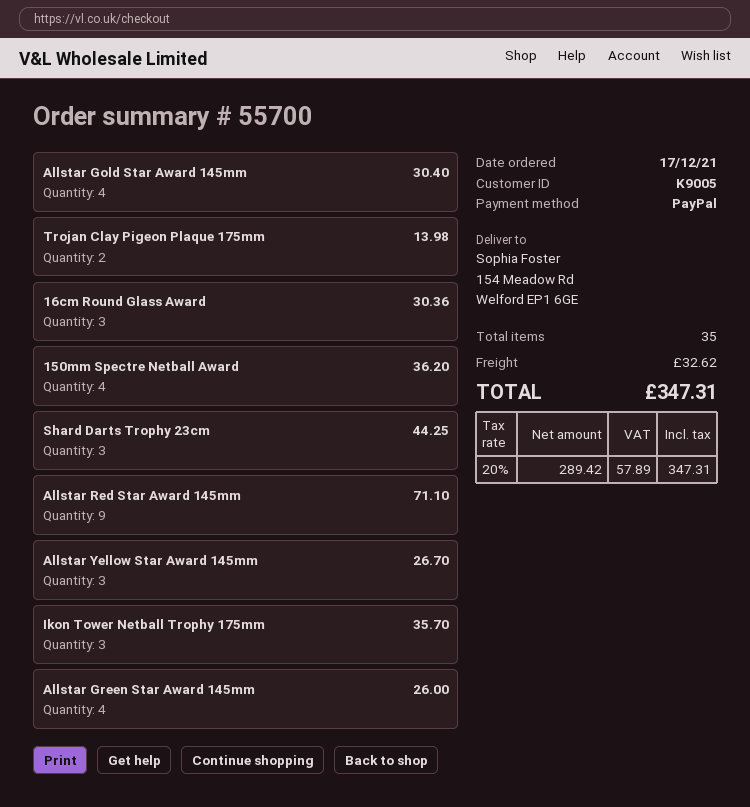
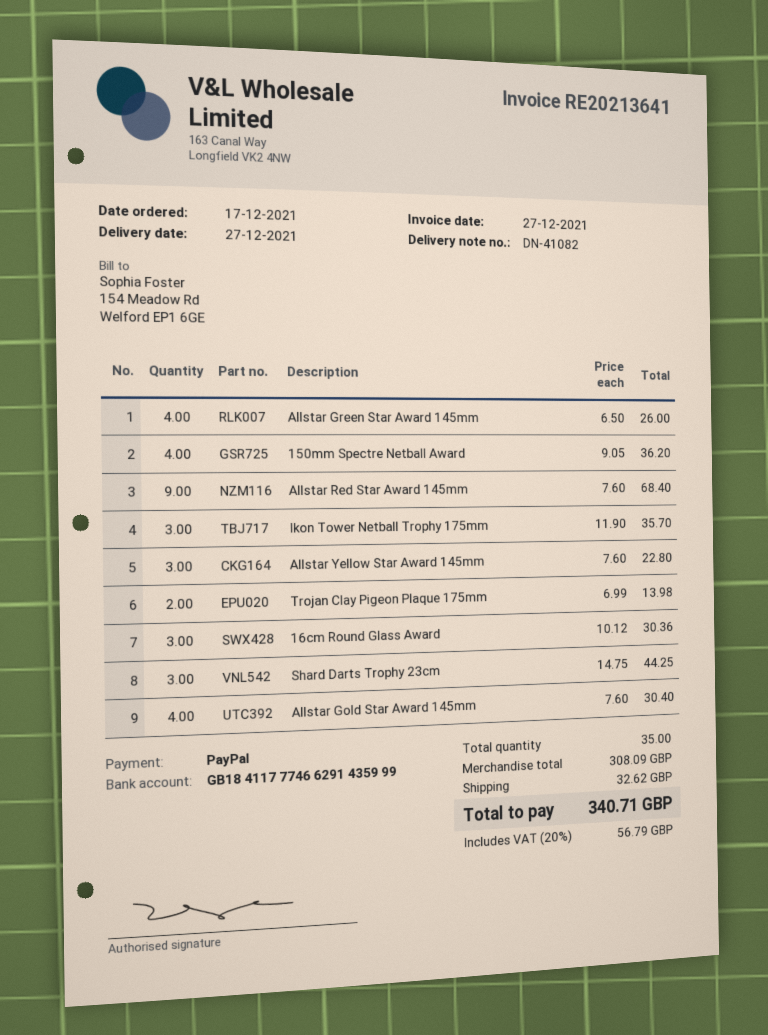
Allstar Red Star Award 145mm: 9 for 71.10 -> 9 for 68.40
Allstar Yellow Star Award 145mm: 3 for 26.70 -> 3 for 22.80
tax: 20% = 57.89 -> 20% = 56.79
total: 347.31 -> 340.71

